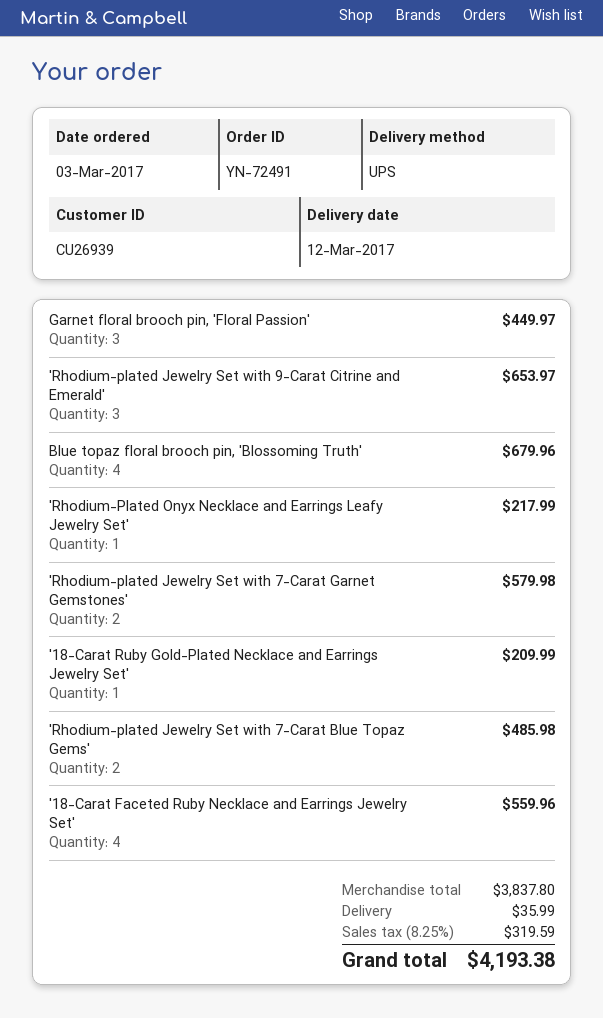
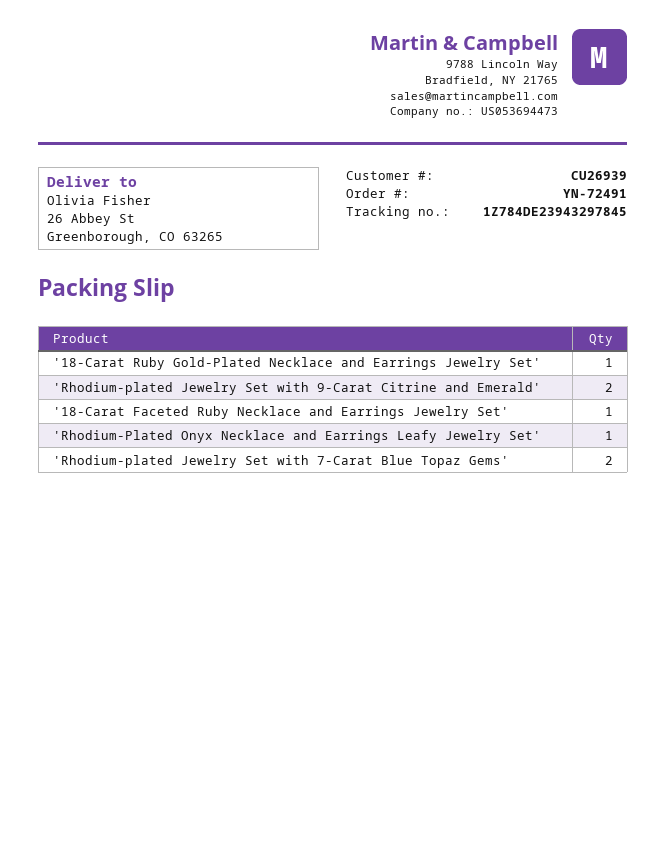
Garnet floral brooch pin, 'Floral Passion': 3 -> none
'Rhodium-plated Jewelry Set with 9-Carat Citrine and Emerald': 3 -> 2
Blue topaz floral brooch pin, 'Blossoming Truth': 4 -> none
'Rhodium-plated Jewelry Set with 7-Carat Garnet Gemstones': 2 -> none
'18-Carat Faceted Ruby Necklace and Earrings Jewelry Set': 4 -> 1

